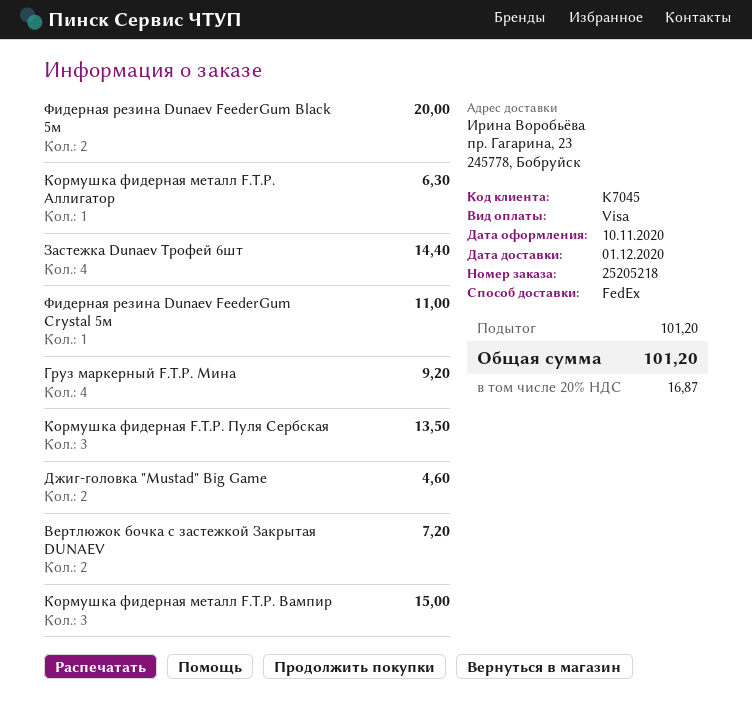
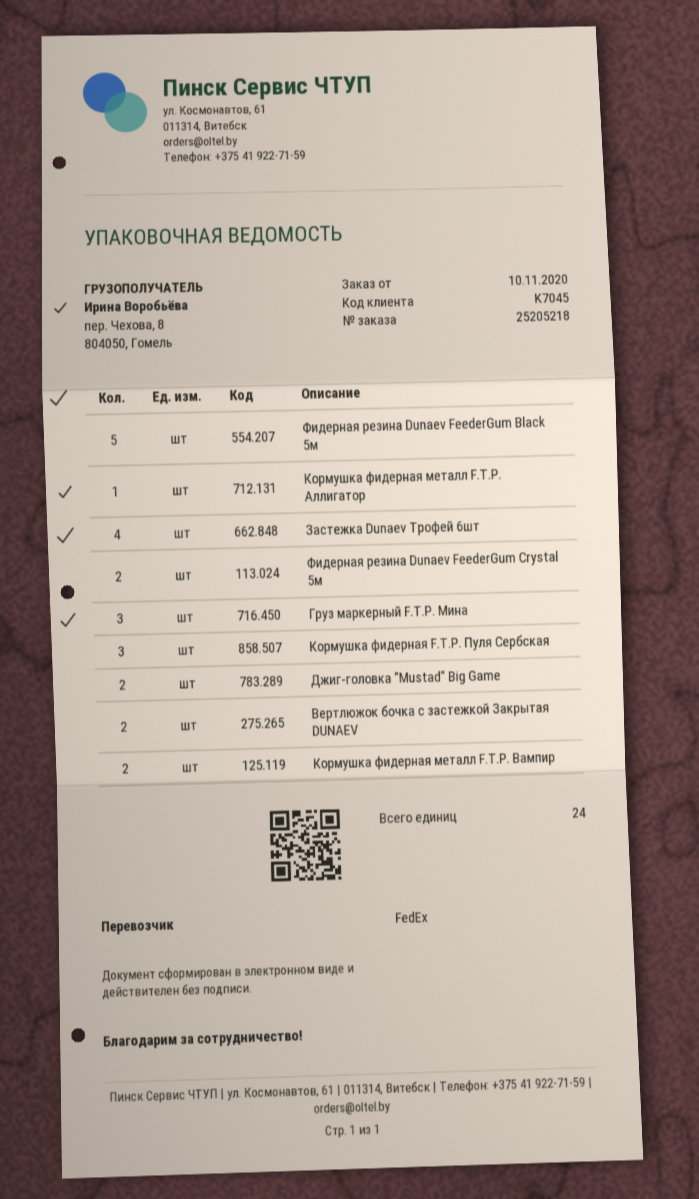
ship to: пр. Гагарина, 23, 245778, Бобруйск -> пер. Чехова, 8, 804050, Гомель
Фидерная резина Dunaev FeederGum Black 5м: 2 -> 5
Фидерная резина Dunaev FeederGum Crystal 5м: 1 -> 2
Груз маркерный F.T.P. Мина: 4 -> 3
Кормушка фидерная металл F.T.P. Вампир: 3 -> 2

